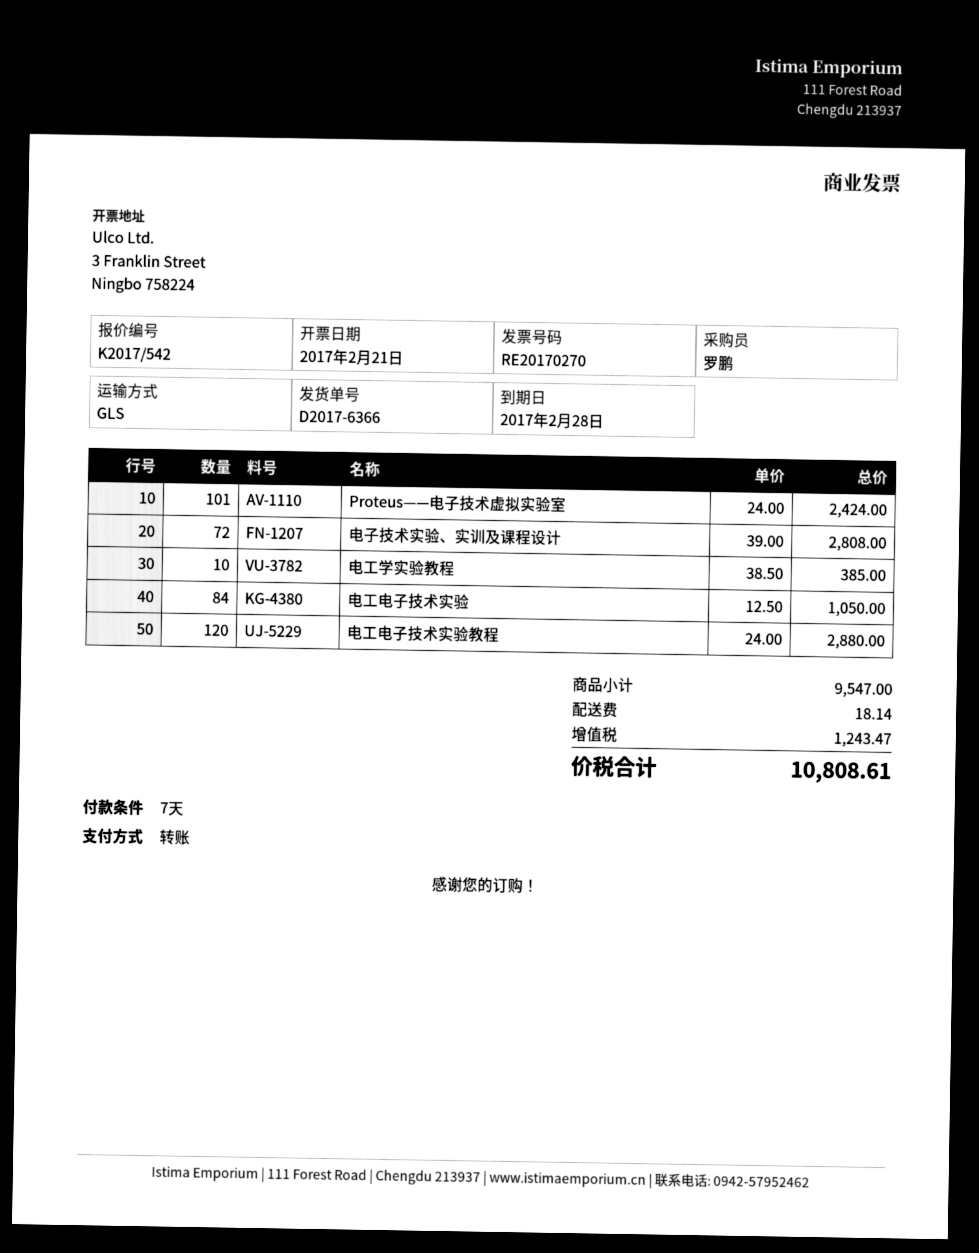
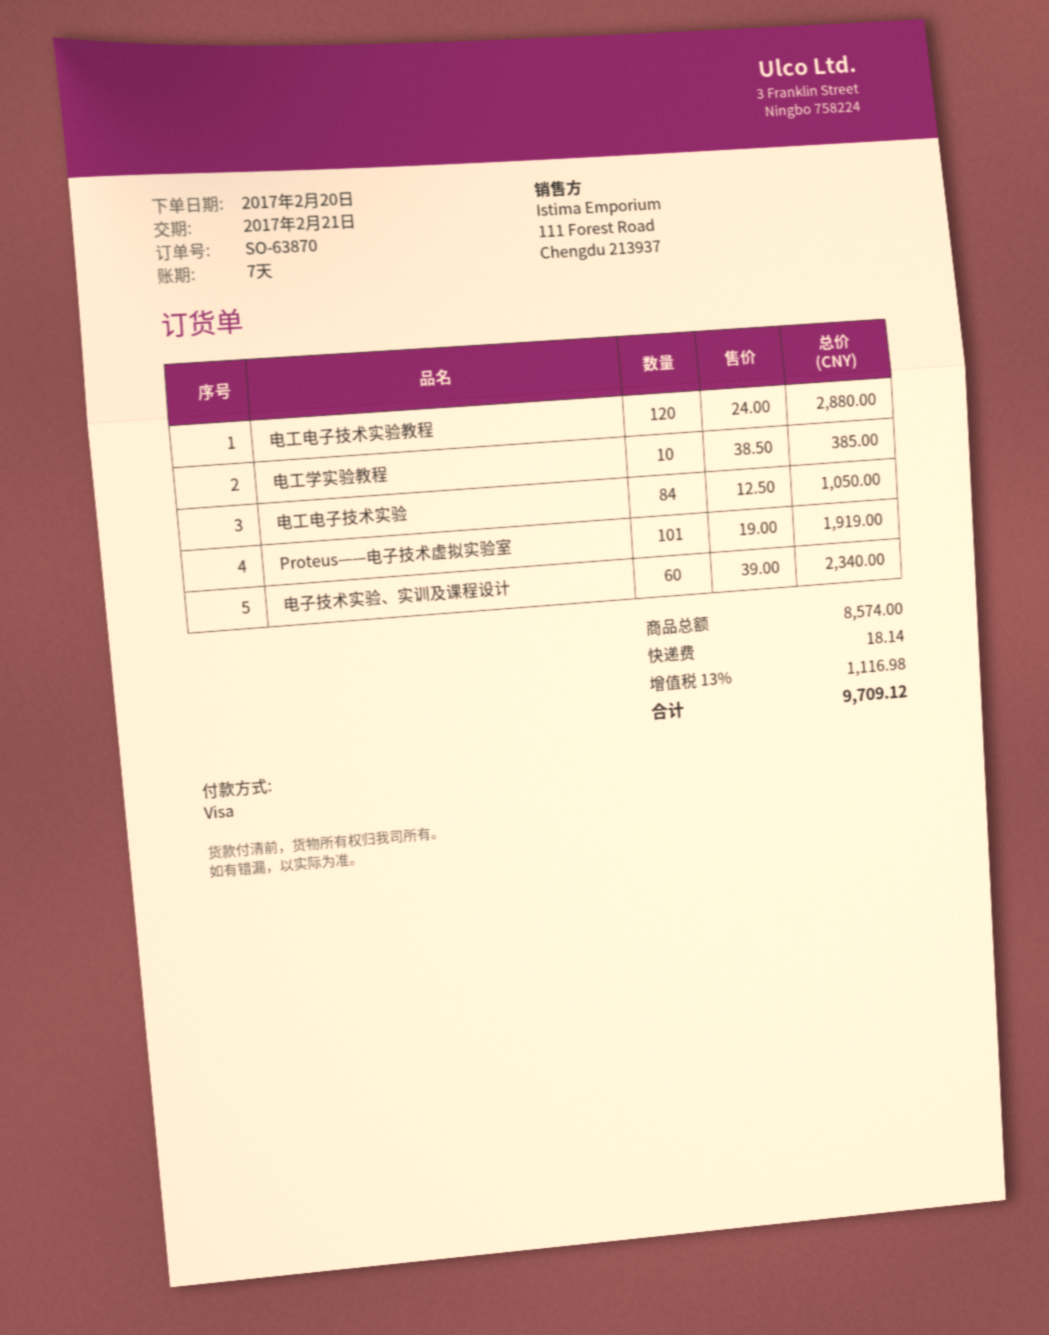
payment method: bank transfer -> Visa
Proteus——电子技术虚拟实验室: 101 x 24.00 = 2424.00 -> 101 x 19.00 = 1919.00
电子技术实验、实训及课程设计: 72 x 39.00 = 2808.00 -> 60 x 39.00 = 2340.00
subtotal: 9547.00 -> 8574.00
tax: 1243.47 -> 1116.98
total: 10808.61 -> 9709.12

